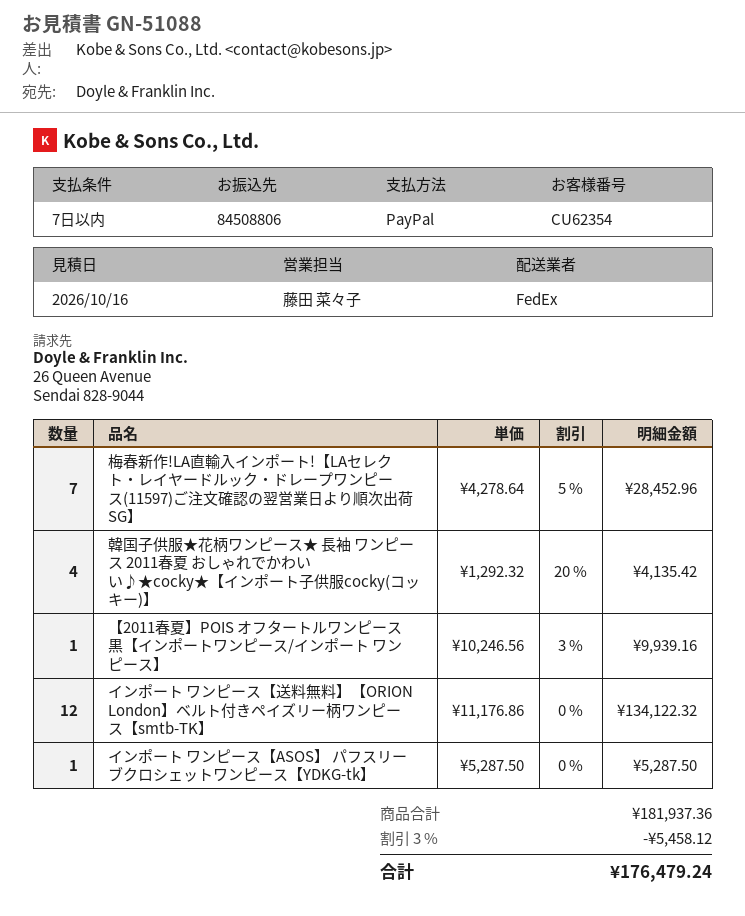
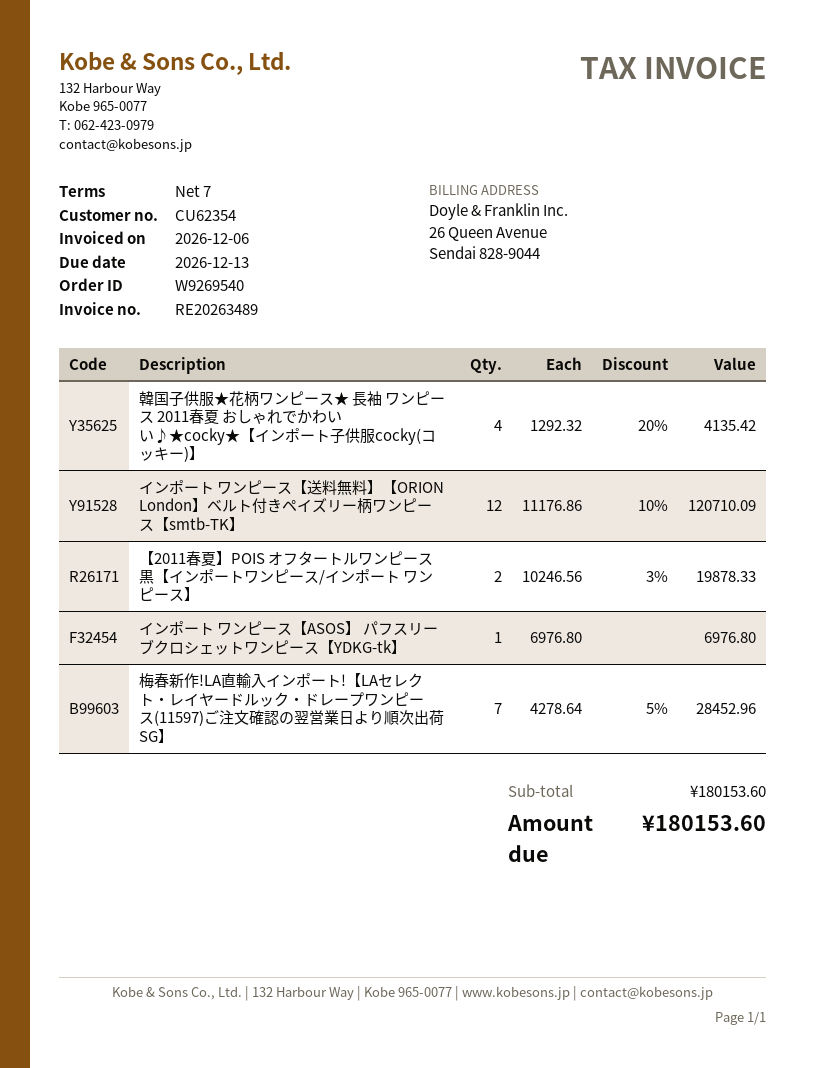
【2011春夏】POIS オフタートルワンピース 黒【インポートワンピース/インポート ワンピース】: 1 x 10246.56 - 3% = 9939.16 -> 2 x 10246.56 - 3% = 19878.33
インポート ワンピース【送料無料】【ORION London】ベルト付きペイズリー柄ワンピース【smtb-TK】: 12 x 11176.86 = 134122.32 -> 12 x 11176.86 - 10% = 120710.09
インポート ワンピース【ASOS】 パフスリーブクロシェットワンピース【YDKG-tk】: 1 x 5287.50 = 5287.50 -> 1 x 6976.80 = 6976.80
subtotal: 181937.36 -> 180153.60
discount: 3% = 5458.12 -> none
total: 176479.24 -> 180153.60

